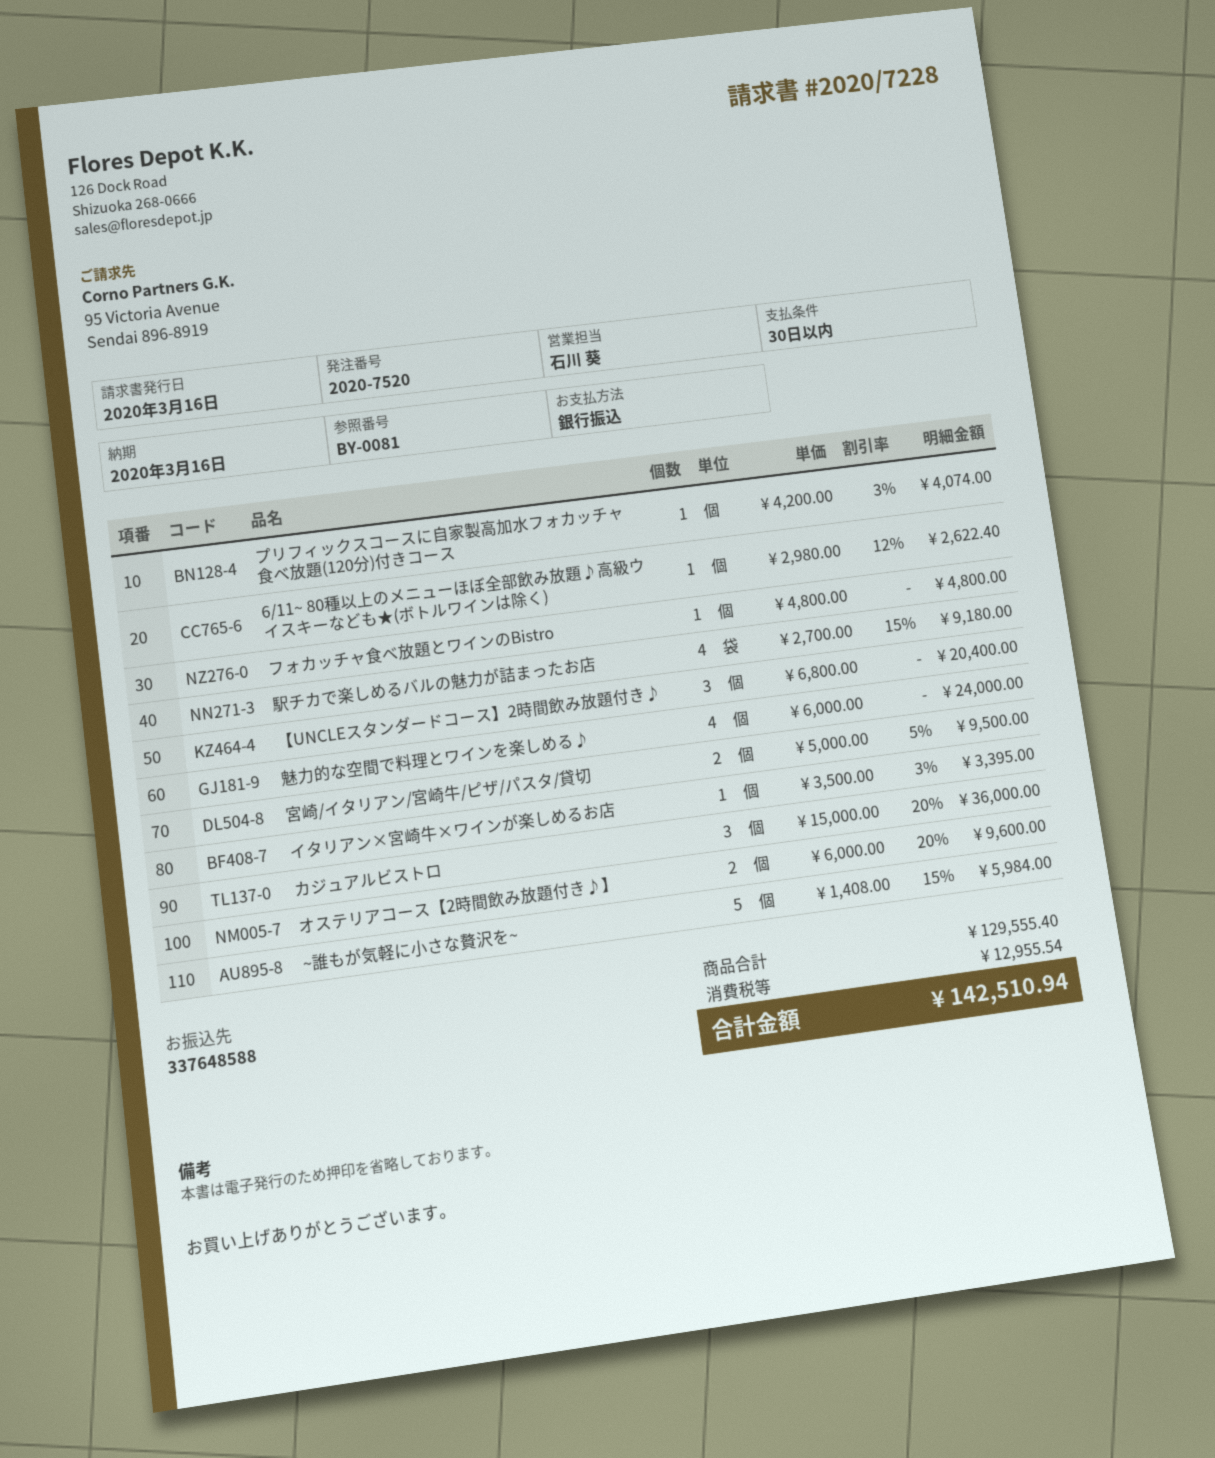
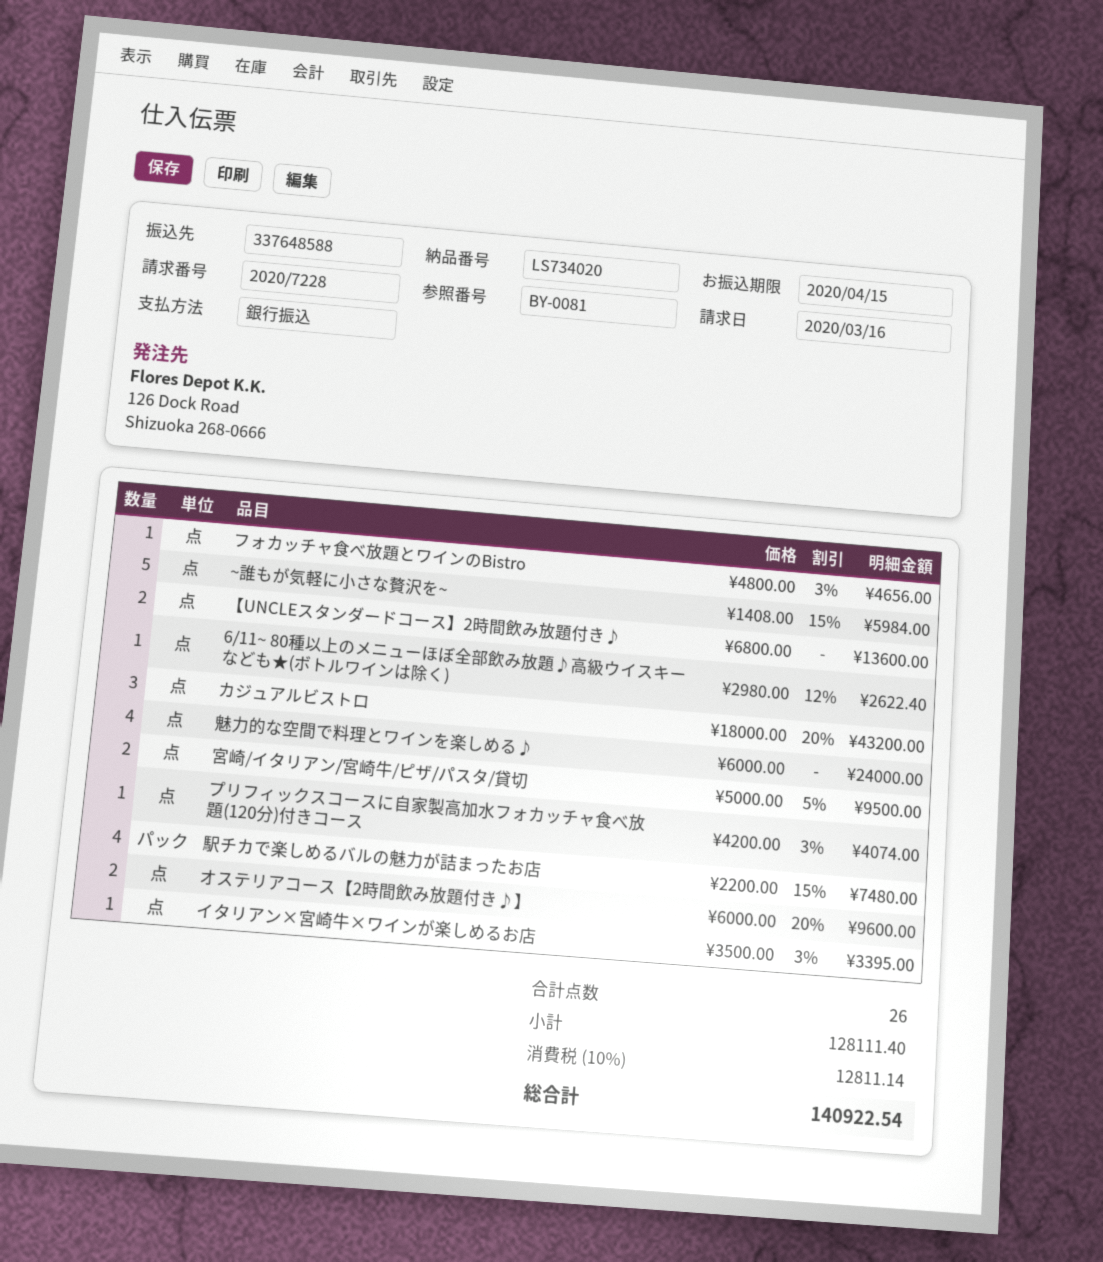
フォカッチャ食べ放題とワインのBistro: 1 x 4800.00 = 4800.00 -> 1 x 4800.00 - 3% = 4656.00
駅チカで楽しめるバルの魅力が詰まったお店: 4 x 2700.00 - 15% = 9180.00 -> 4 x 2200.00 - 15% = 7480.00
【UNCLEスタンダードコース】2時間飲み放題付き♪: 3 x 6800.00 = 20400.00 -> 2 x 6800.00 = 13600.00
カジュアルビストロ: 3 x 15000.00 - 20% = 36000.00 -> 3 x 18000.00 - 20% = 43200.00
subtotal: 129555.40 -> 128111.40
tax: 12955.54 -> 12811.14
total: 142510.94 -> 140922.54

